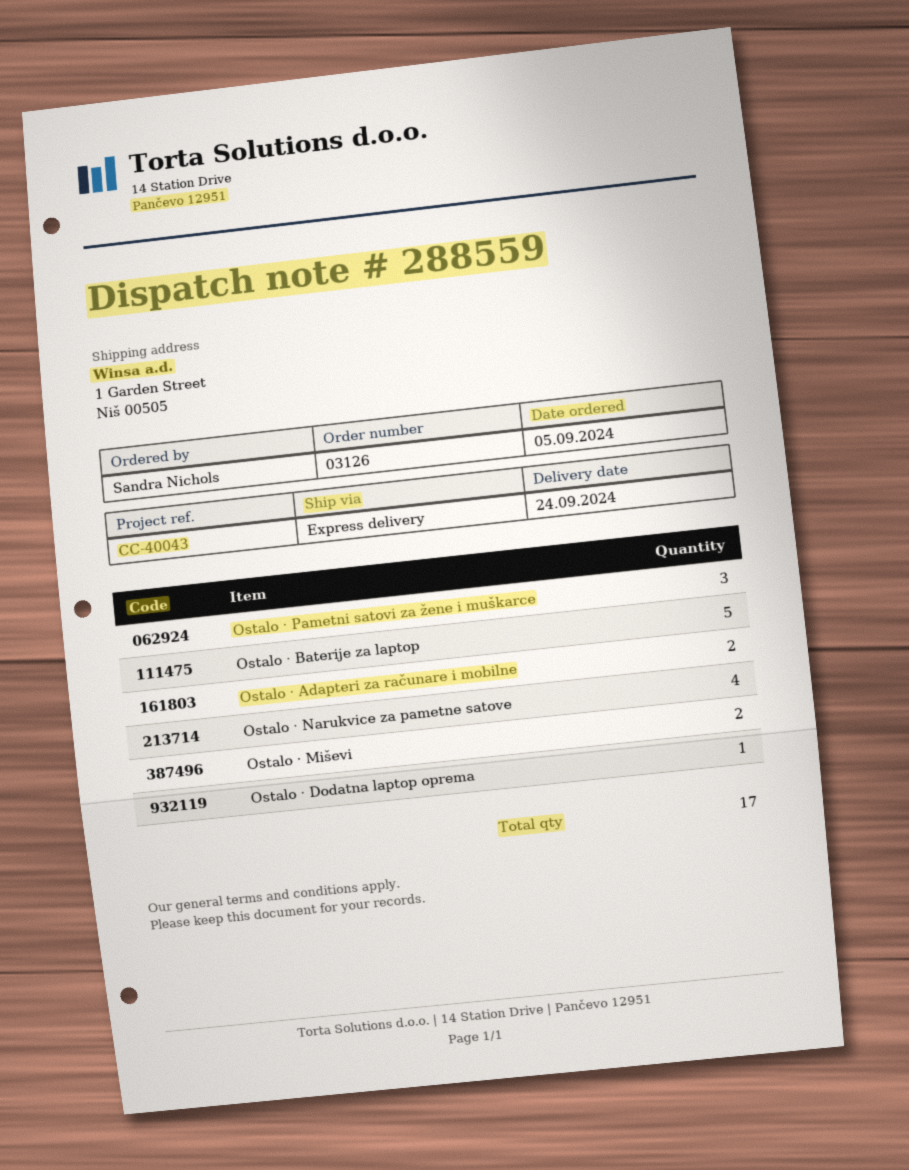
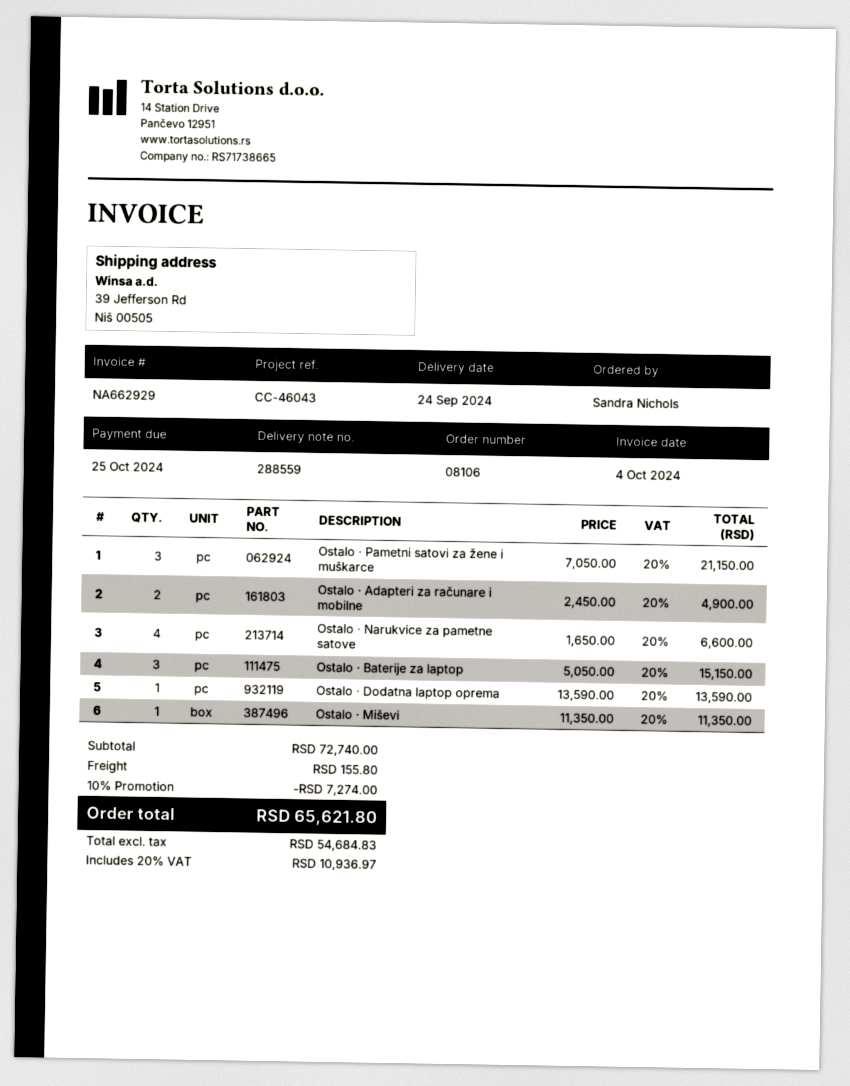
order number: 03126 -> 08106
reference: CC-40043 -> CC-46043
ship to: 1 Garden Street, Niš 00505 -> 39 Jefferson Rd, Niš 00505
Ostalo · Baterije za laptop: 5 -> 3
Ostalo · Miševi: 2 -> 1

